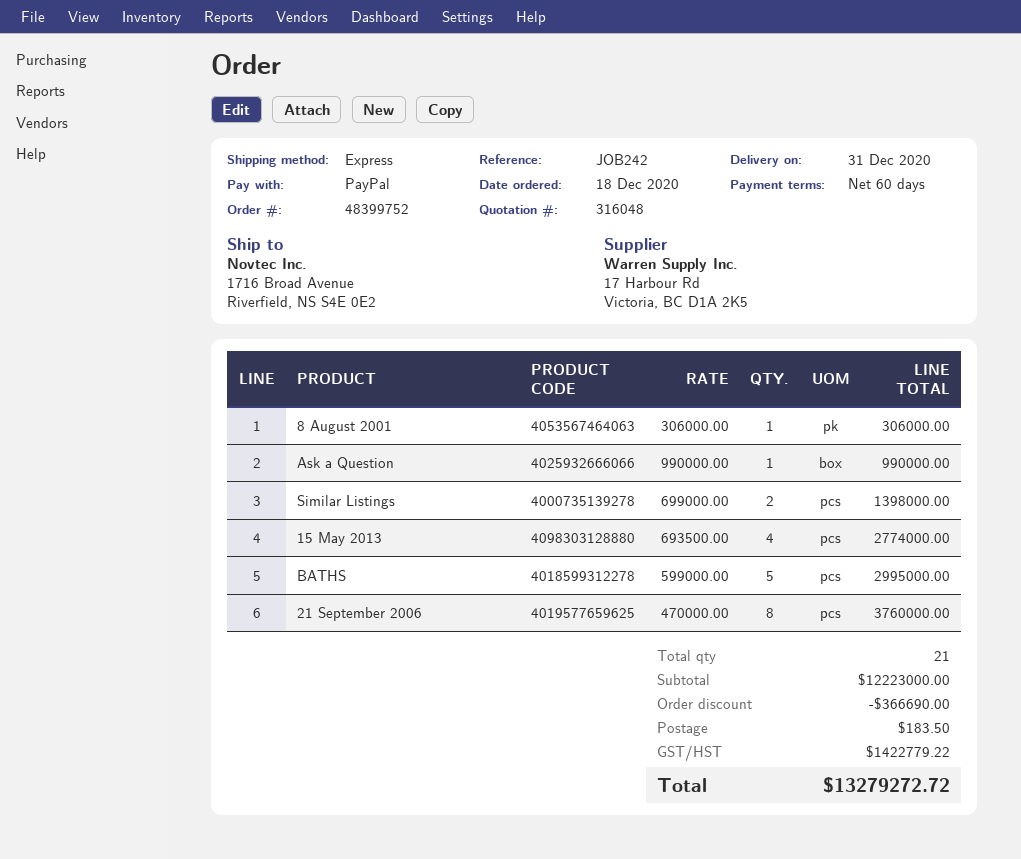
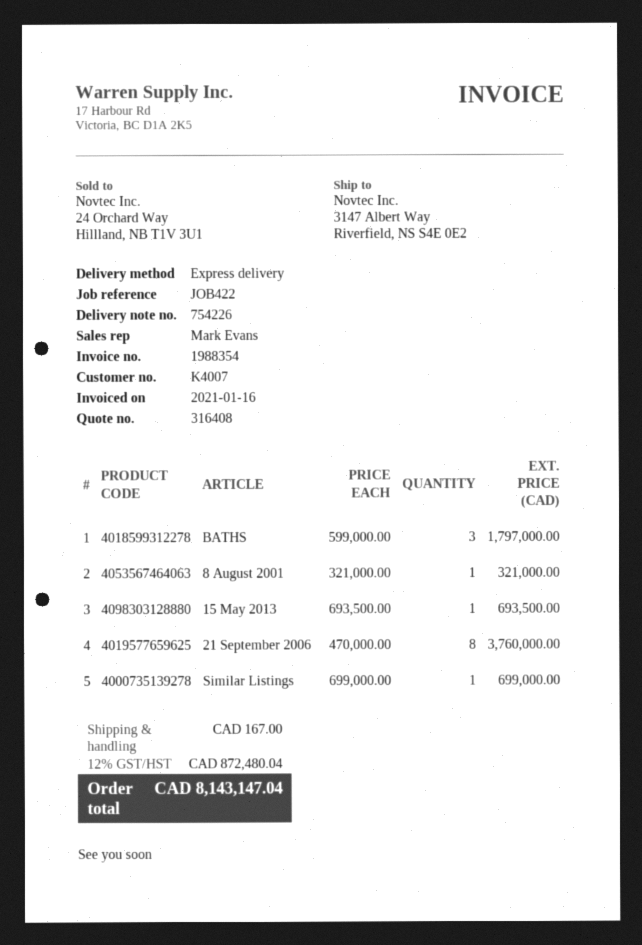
quote number: 316048 -> 316408
reference: JOB242 -> JOB422
ship to: 1716 Broad Avenue, Riverfield, NS S4E 0E2 -> 3147 Albert Way, Riverfield, NS S4E 0E2
8 August 2001: 1 x 306000.00 = 306000.00 -> 1 x 321000.00 = 321000.00
Ask a Question: 1 x 990000.00 = 990000.00 -> none
Similar Listings: 2 x 699000.00 = 1398000.00 -> 1 x 699000.00 = 699000.00
15 May 2013: 4 x 693500.00 = 2774000.00 -> 1 x 693500.00 = 693500.00
BATHS: 5 x 599000.00 = 2995000.00 -> 3 x 599000.00 = 1797000.00
discount: 366690.00 -> none
shipping: 183.50 -> 167.00
tax: 1422779.22 -> 872480.04
total: 13279272.72 -> 8143147.04

